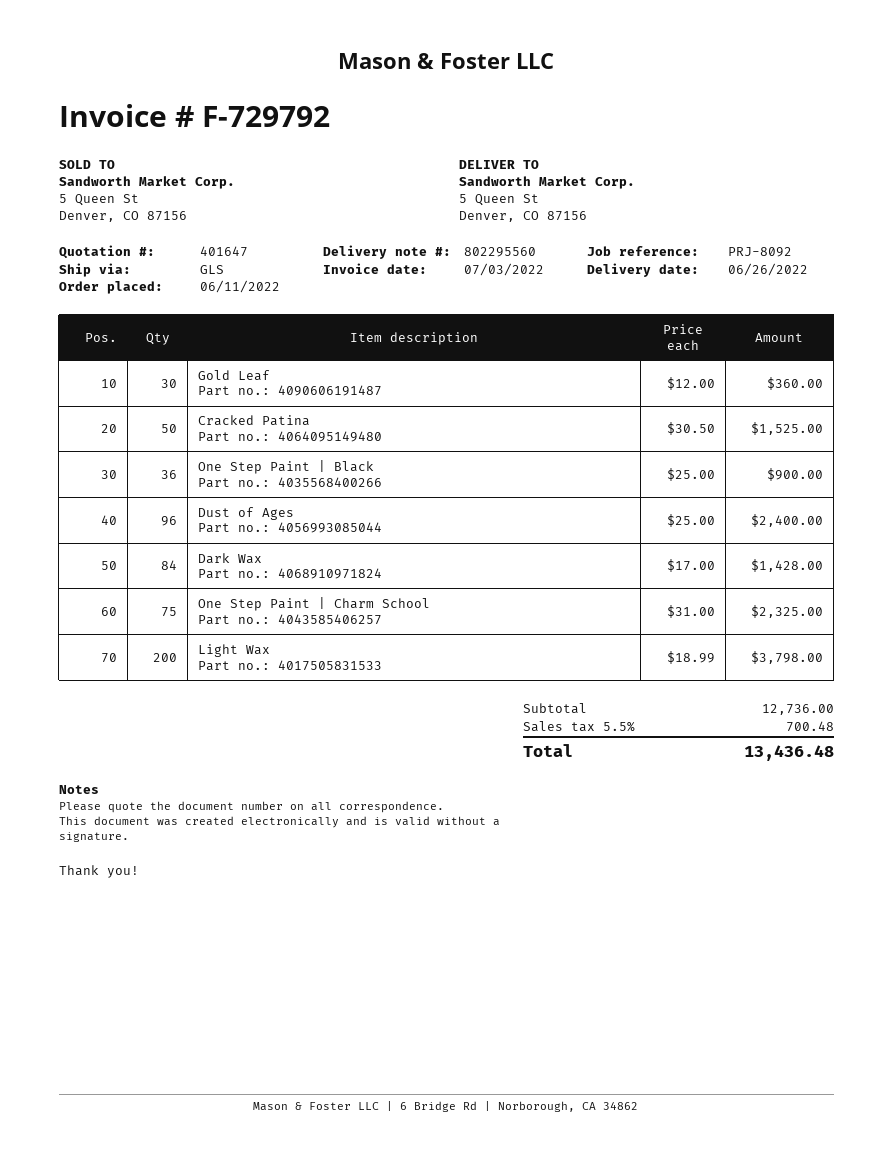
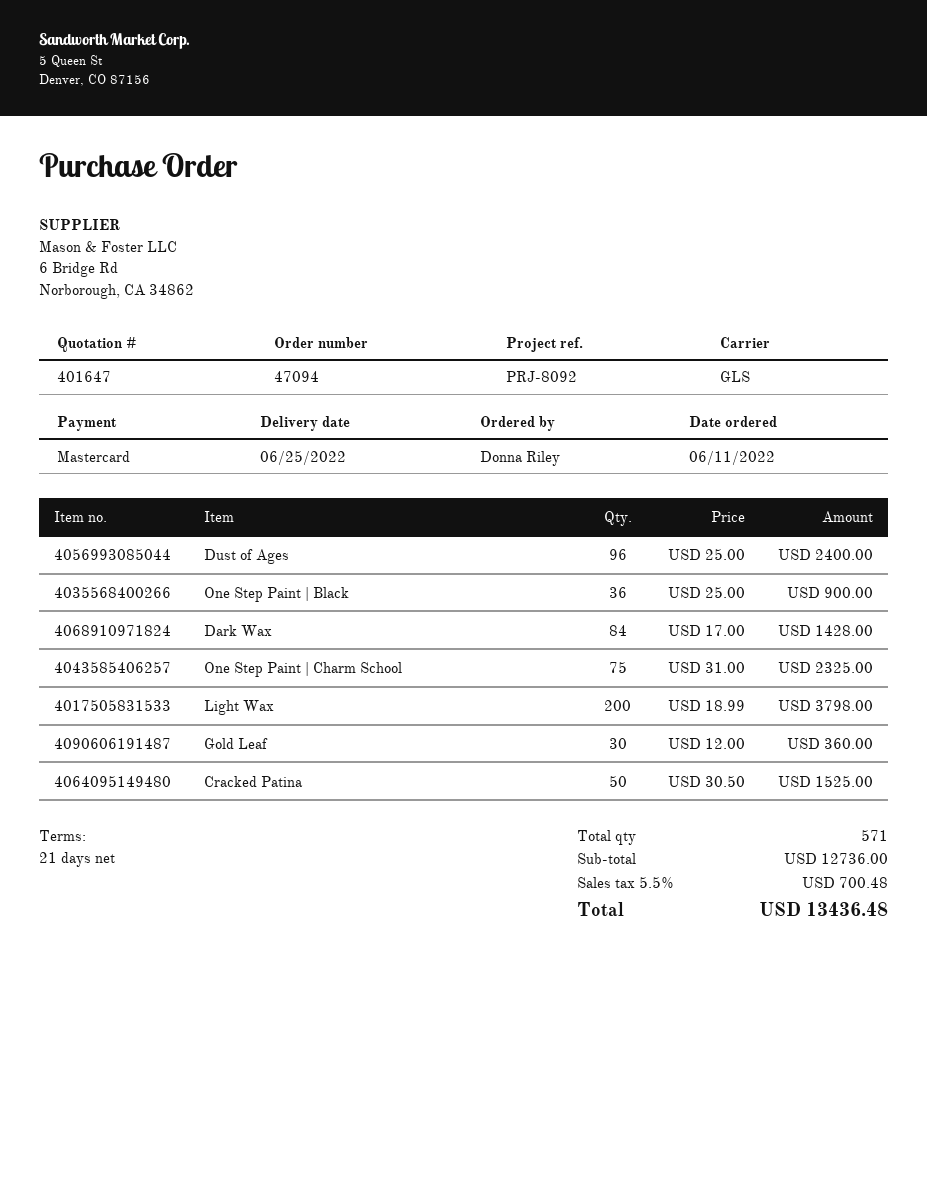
delivery date: 2022-06-26 -> 2022-06-25

